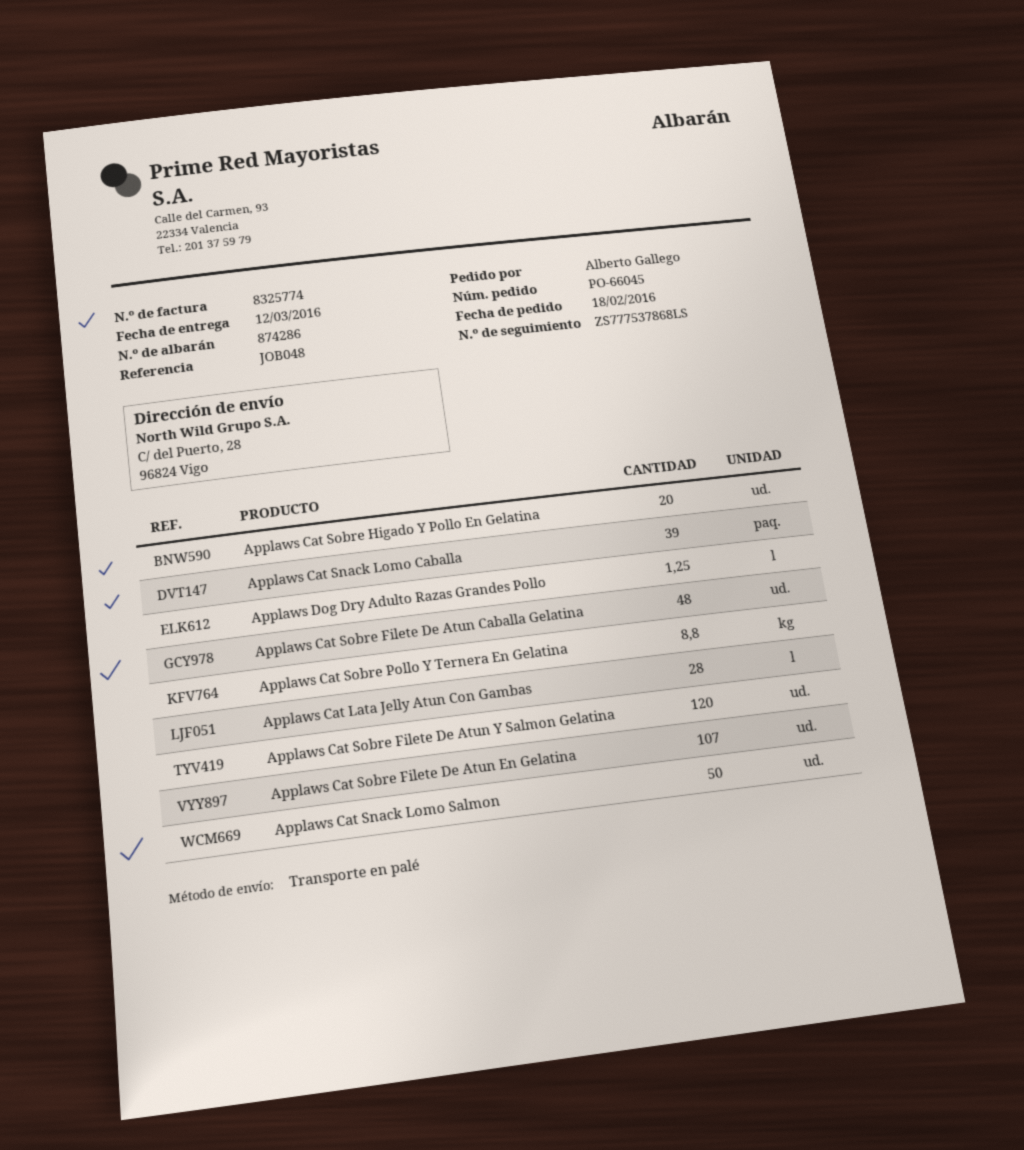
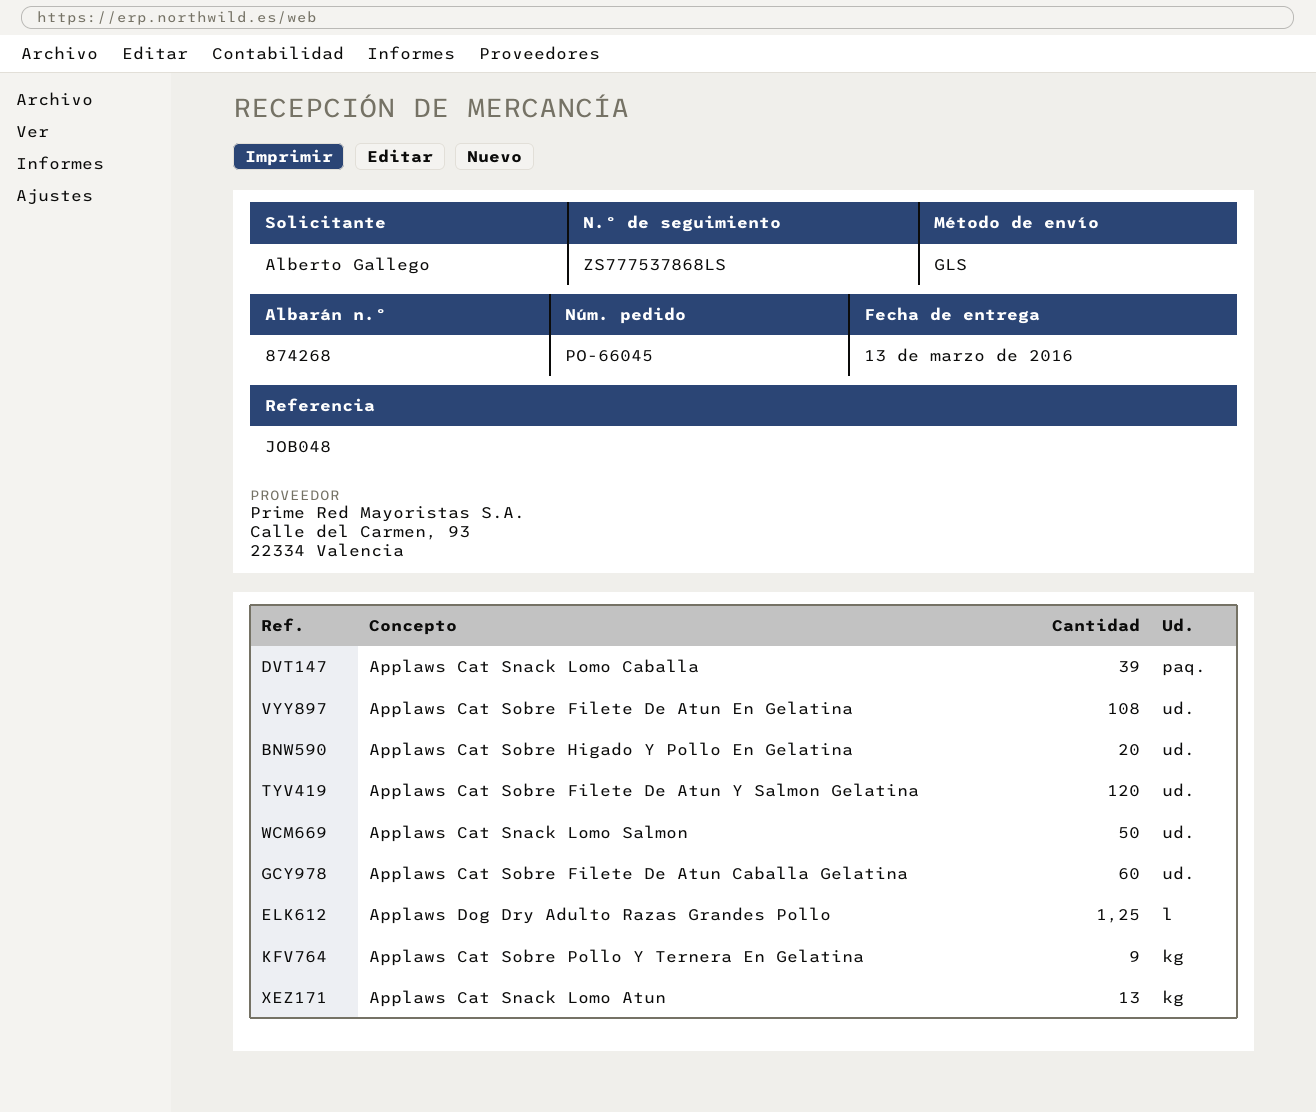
delivery note number: 874286 -> 874268
delivery date: 2016-03-12 -> 2016-03-13
shipping method: pallet freight -> GLS
Applaws Cat Sobre Filete De Atun Caballa Gelatina: 48 -> 60
Applaws Cat Sobre Pollo Y Ternera En Gelatina: 8.8 -> 9
Applaws Cat Lata Jelly Atun Con Gambas: 28 -> none
Applaws Cat Sobre Filete De Atun En Gelatina: 107 -> 108
Applaws Cat Snack Lomo Atun: none -> 13

